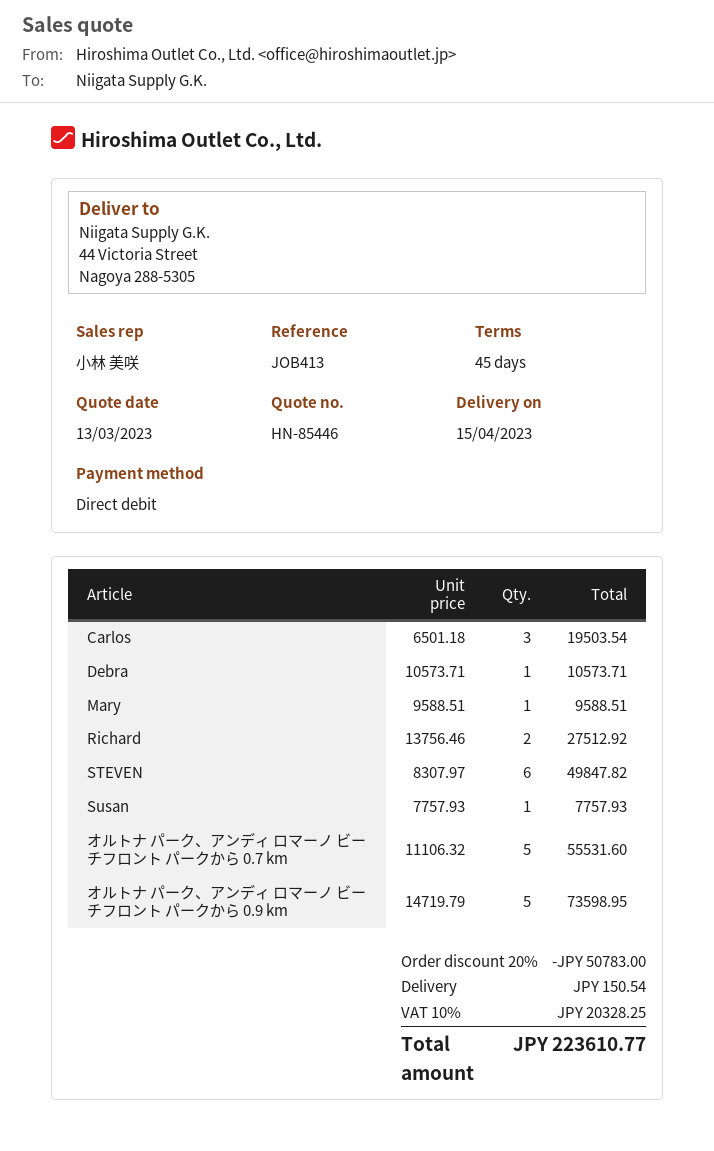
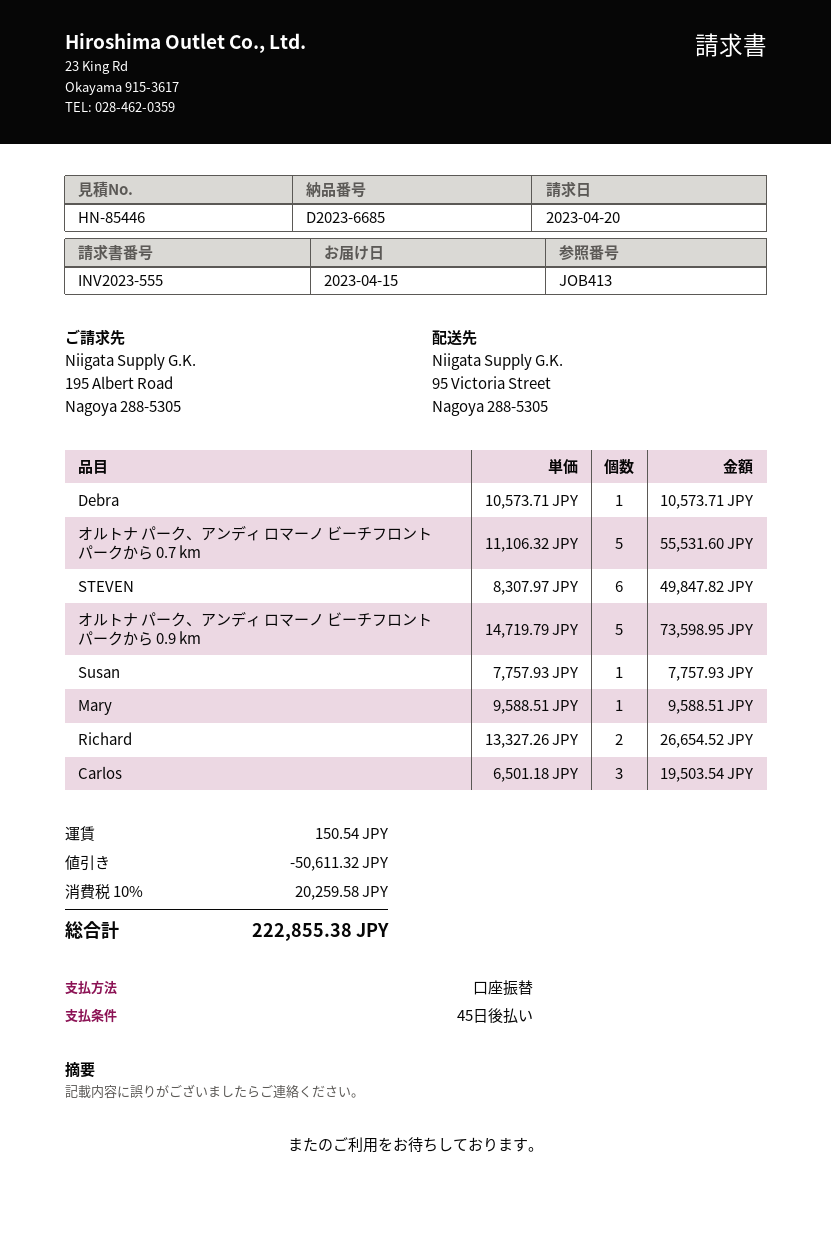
ship to: 44 Victoria Street, Nagoya 288-5305 -> 95 Victoria Street, Nagoya 288-5305
Richard: 2 x 13756.46 = 27512.92 -> 2 x 13327.26 = 26654.52
discount: 50783.00 -> 50611.32
tax: 10% = 20328.25 -> 10% = 20259.58
total: 223610.77 -> 222855.38

